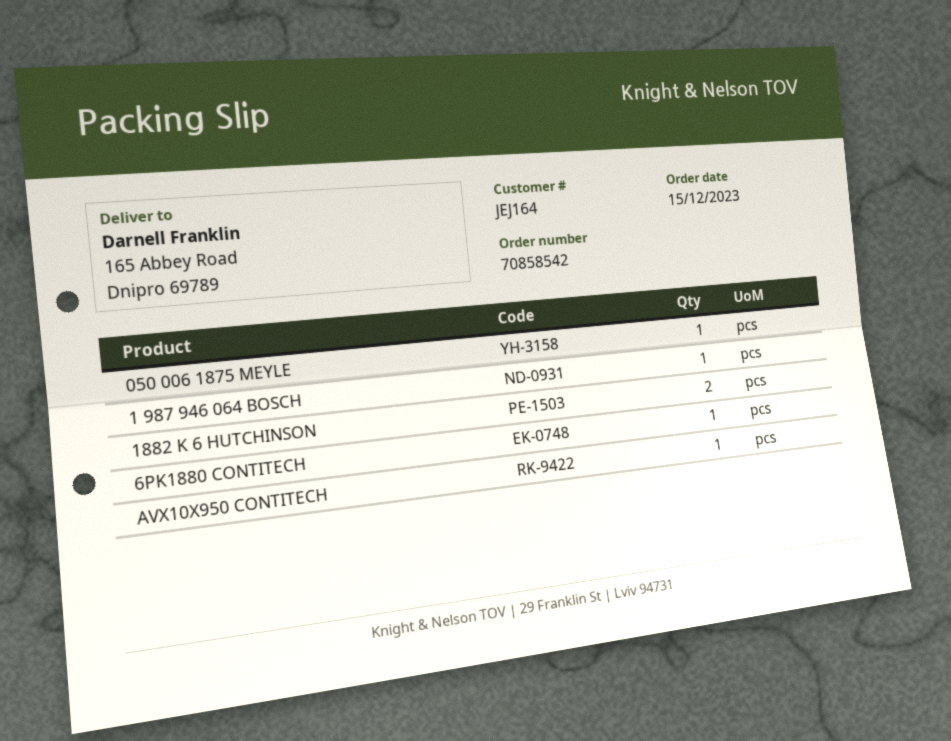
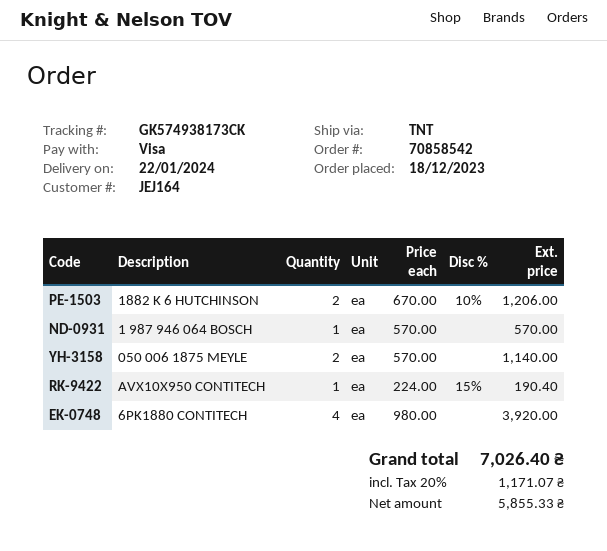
order date: 2023-12-15 -> 2023-12-18
050 006 1875 MEYLE: 1 -> 2
6PK1880 CONTITECH: 1 -> 4

